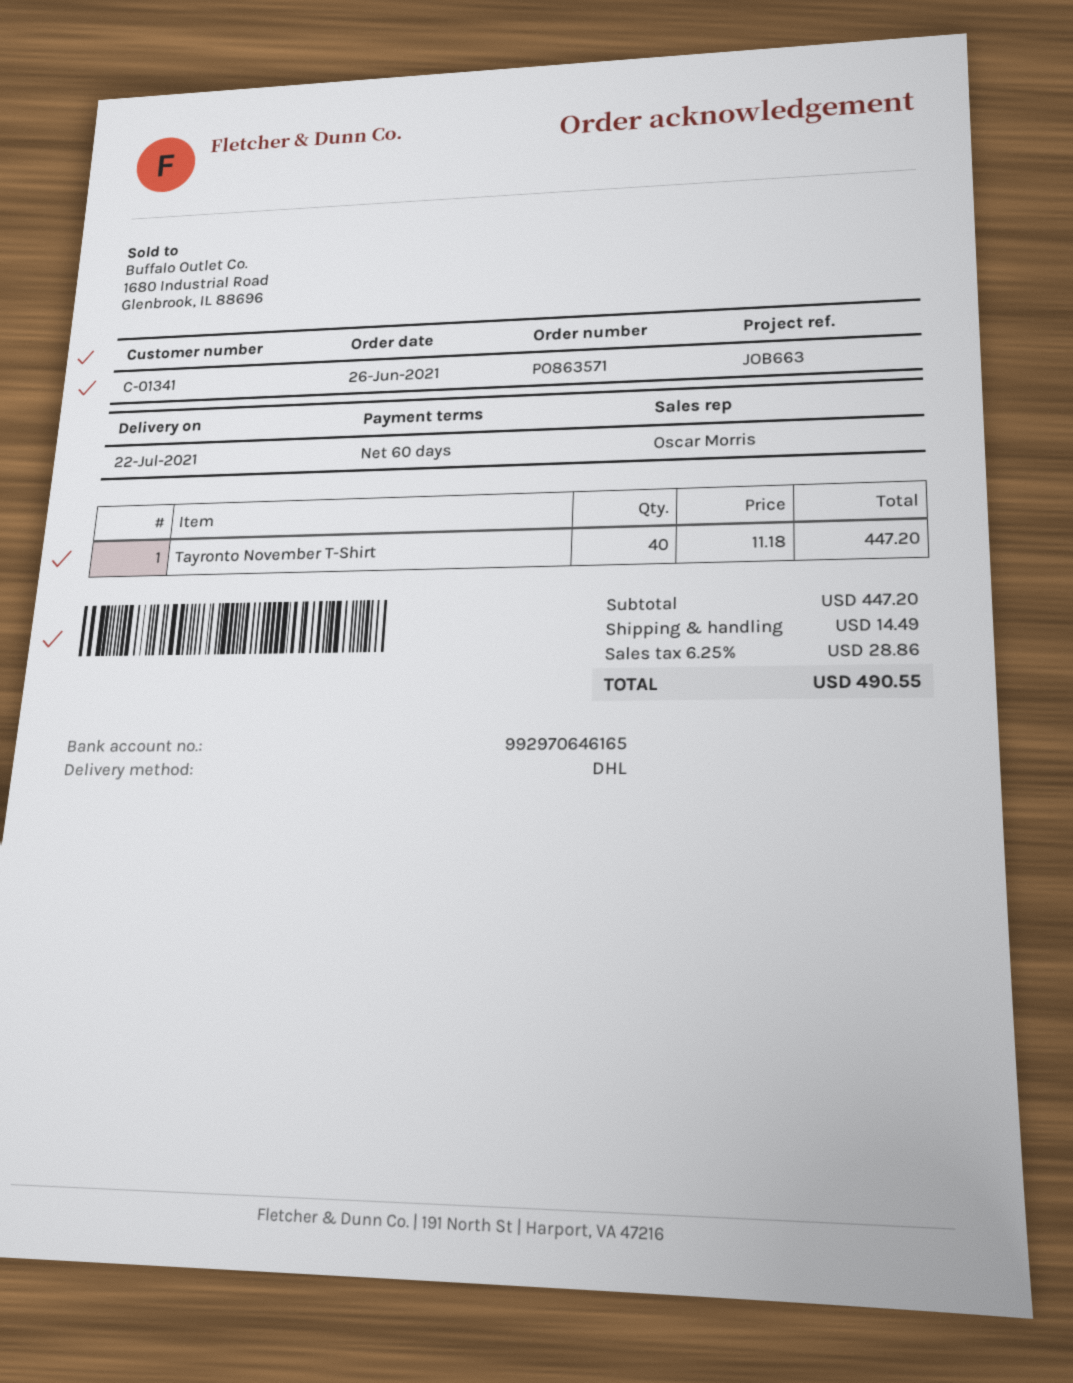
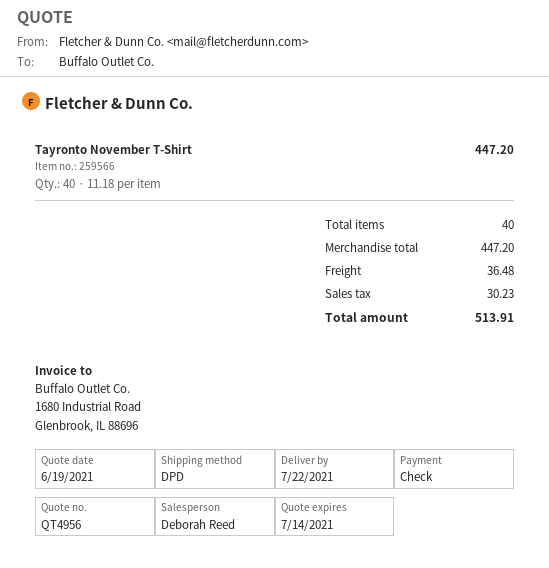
sales rep: Oscar Morris -> Deborah Reed
shipping method: DHL -> DPD
shipping: 14.49 -> 36.48
tax: 28.86 -> 30.23
total: 490.55 -> 513.91

